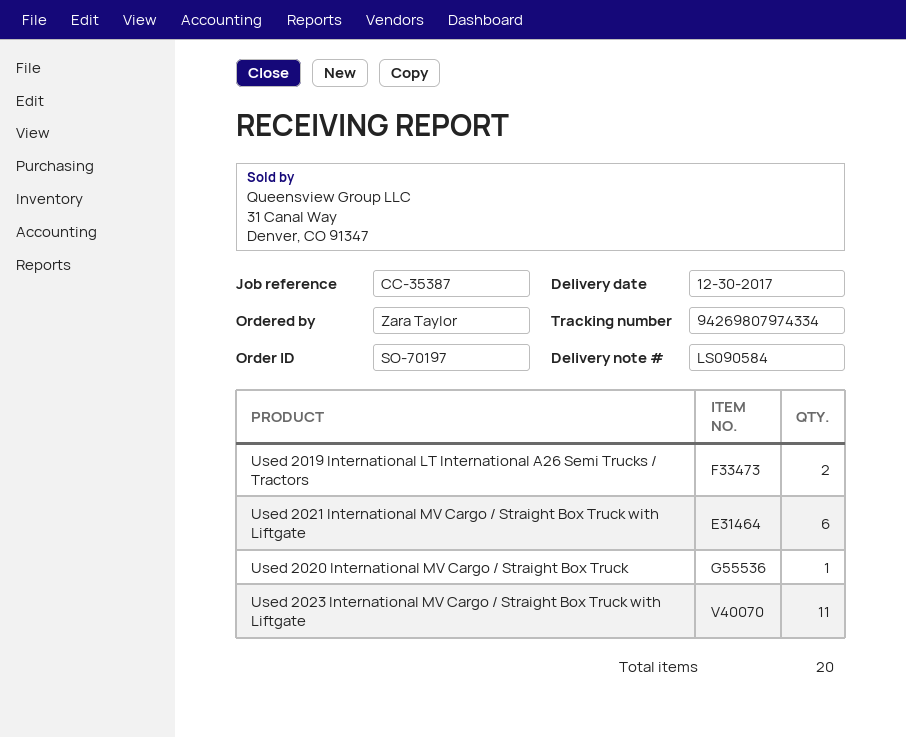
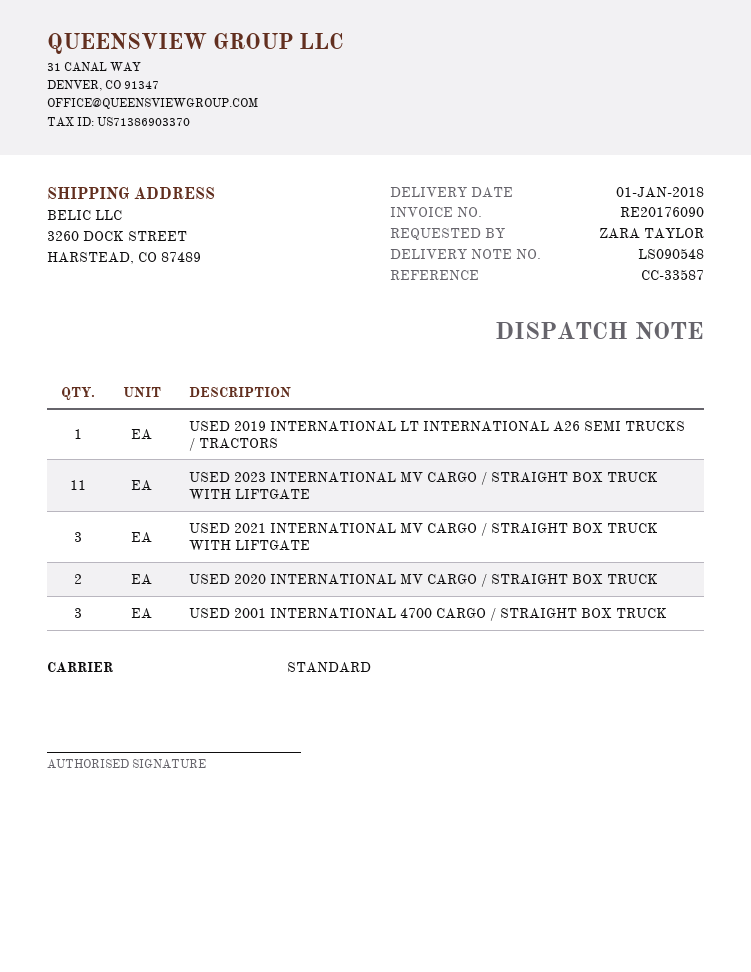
delivery note number: LS090584 -> LS090548
delivery date: 2017-12-30 -> 2018-01-01
reference: CC-35387 -> CC-33587
Used 2019 International LT International A26 Semi Trucks / Tractors: 2 -> 1
Used 2021 International MV Cargo / Straight Box Truck with Liftgate: 6 -> 3
Used 2020 International MV Cargo / Straight Box Truck: 1 -> 2
USED 2001 INTERNATIONAL 4700 CARGO / STRAIGHT BOX TRUCK: none -> 3

